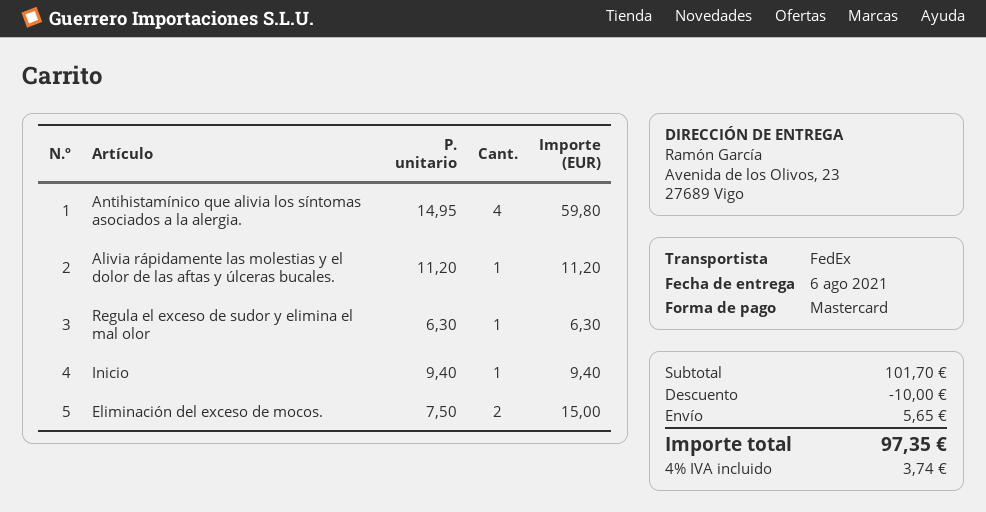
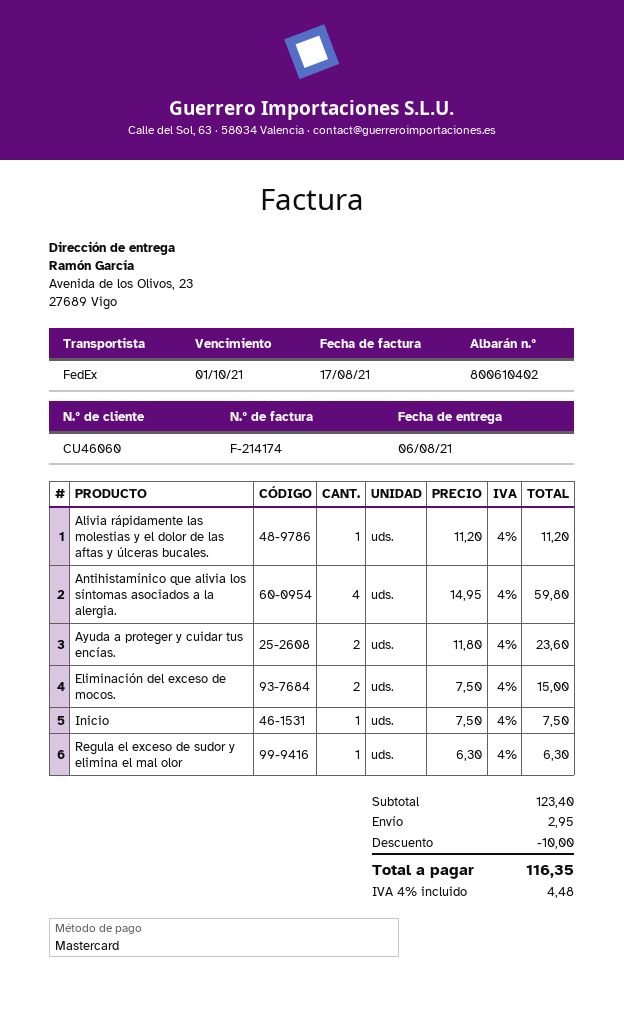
Inicio: 1 x 9.40 = 9.40 -> 1 x 7.50 = 7.50
Ayuda a proteger y cuidar tus encías.: none -> 2 x 11.80 = 23.60
subtotal: 101.70 -> 123.40
shipping: 5.65 -> 2.95
tax: 4% = 3.74 -> 4% = 4.48
total: 97.35 -> 116.35

